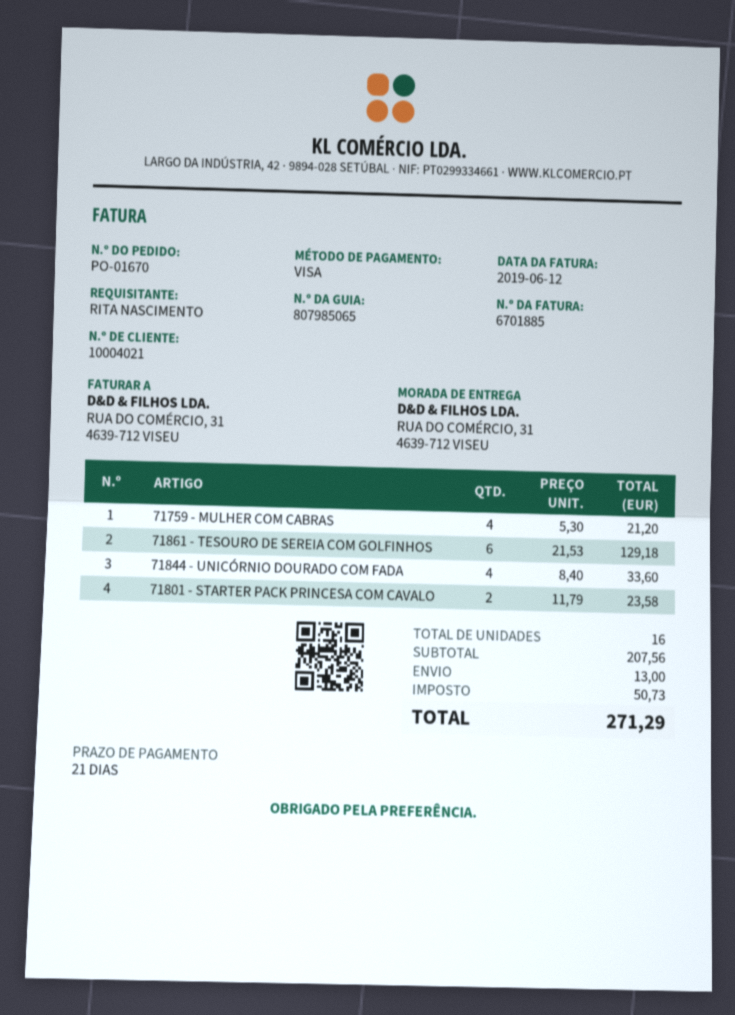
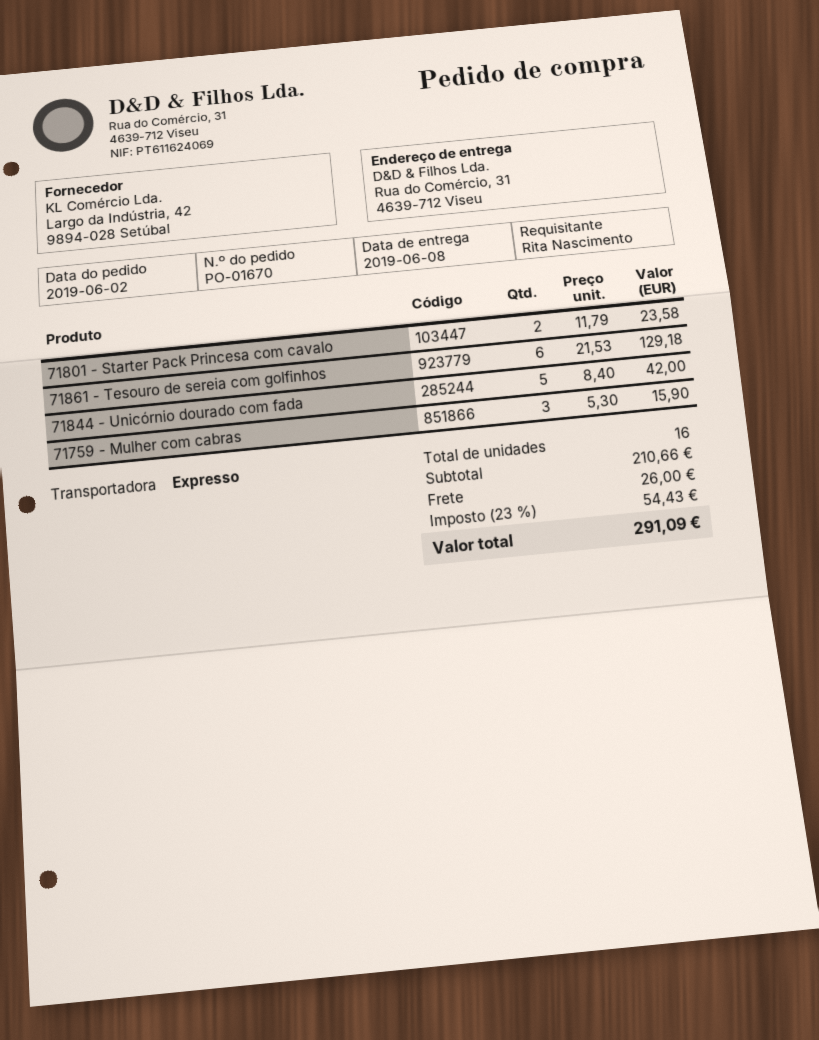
71759 - MULHER COM CABRAS: 4 x 5.30 = 21.20 -> 3 x 5.30 = 15.90
71844 - UNICÓRNIO DOURADO COM FADA: 4 x 8.40 = 33.60 -> 5 x 8.40 = 42.00
subtotal: 207.56 -> 210.66
shipping: 13.00 -> 26.00
tax: 50.73 -> 54.43
total: 271.29 -> 291.09

